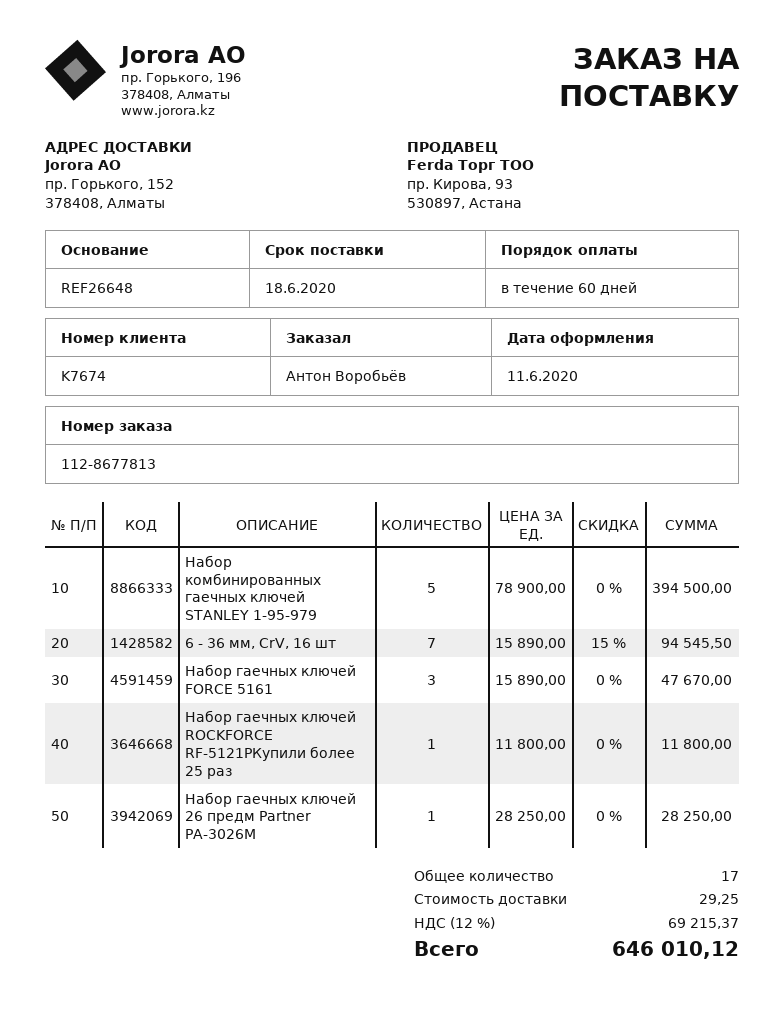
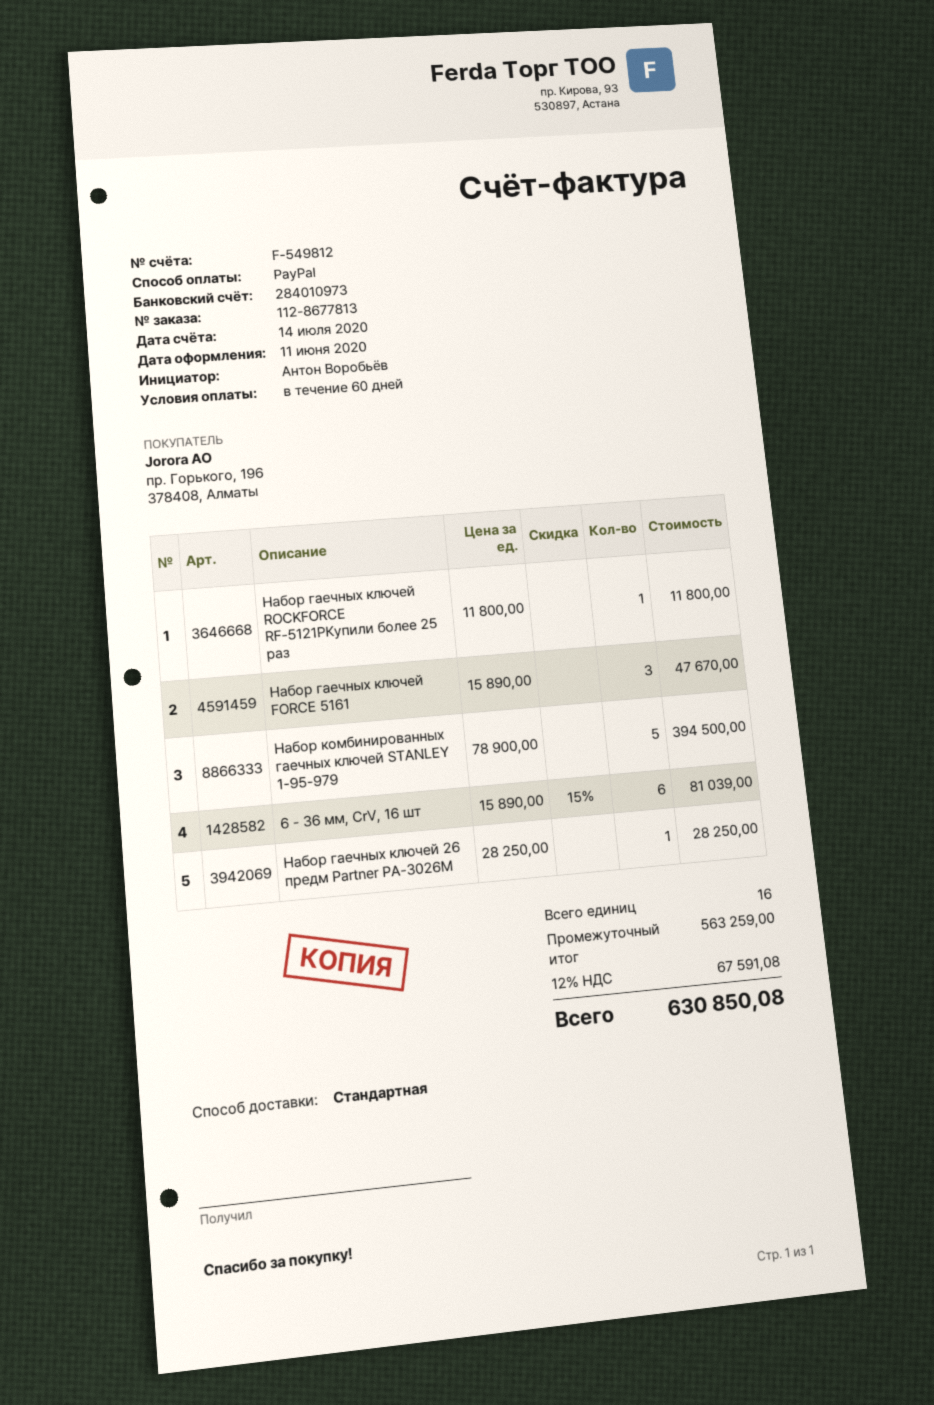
6 - 36 мм, CrV, 16 шт: 7 x 15890.00 - 15% = 94545.50 -> 6 x 15890.00 - 15% = 81039.00
total quantity: 17 -> 16
shipping: 29.25 -> none
tax: 12% = 69215.37 -> 12% = 67591.08
total: 646010.12 -> 630850.08

